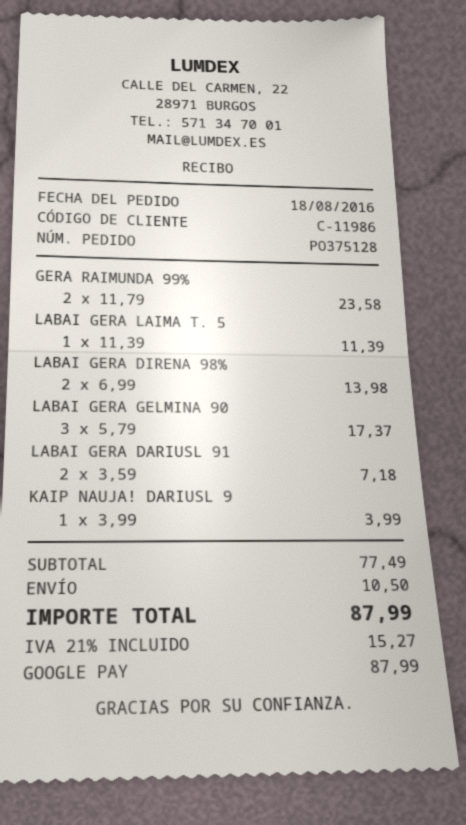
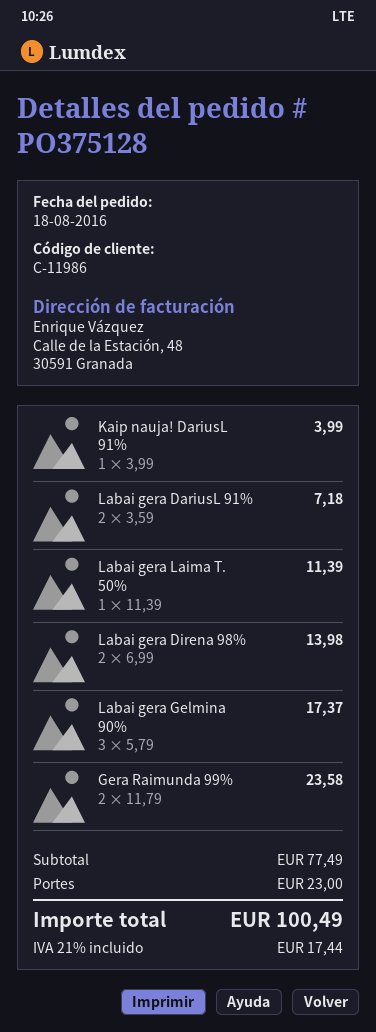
shipping: 10.50 -> 23.00
tax: 21% = 15.27 -> 21% = 17.44
total: 87.99 -> 100.49

